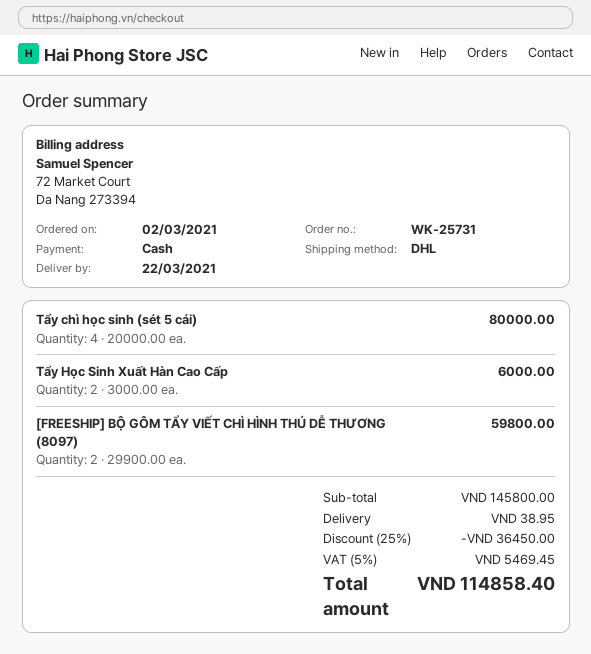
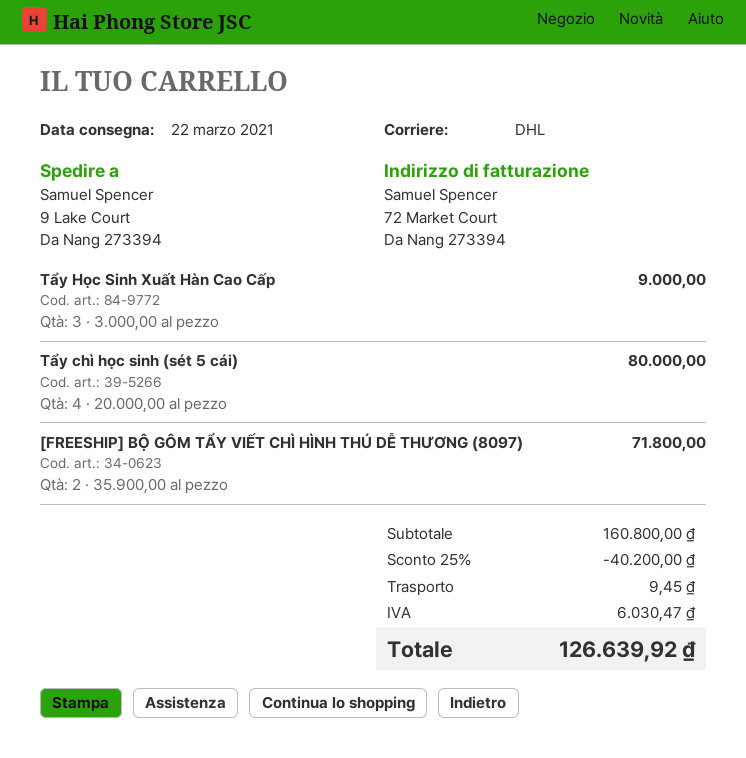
Tẩy Học Sinh Xuất Hàn Cao Cấp: 2 x 3000.00 = 6000.00 -> 3 x 3000.00 = 9000.00
[FREESHIP] BỘ GÔM TẨY VIẾT CHÌ HÌNH THÚ DỄ THƯƠNG (8097): 2 x 29900.00 = 59800.00 -> 2 x 35900.00 = 71800.00
subtotal: 145800.00 -> 160800.00
discount: 25% = 36450.00 -> 25% = 40200.00
shipping: 38.95 -> 9.45
tax: 5469.45 -> 6030.47
total: 114858.40 -> 126639.92

